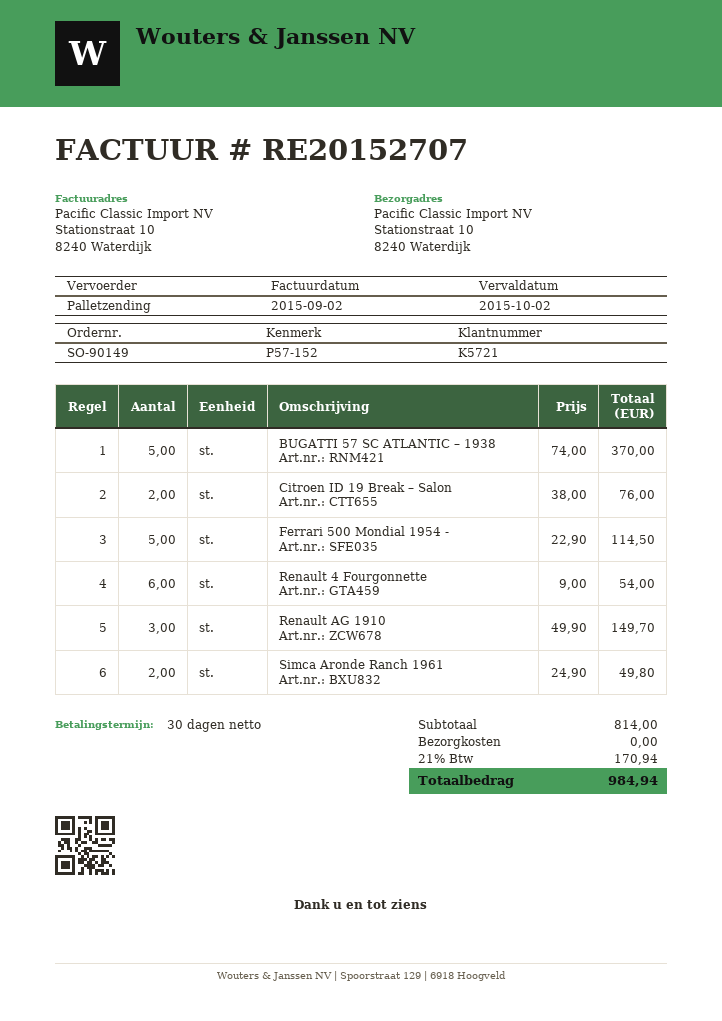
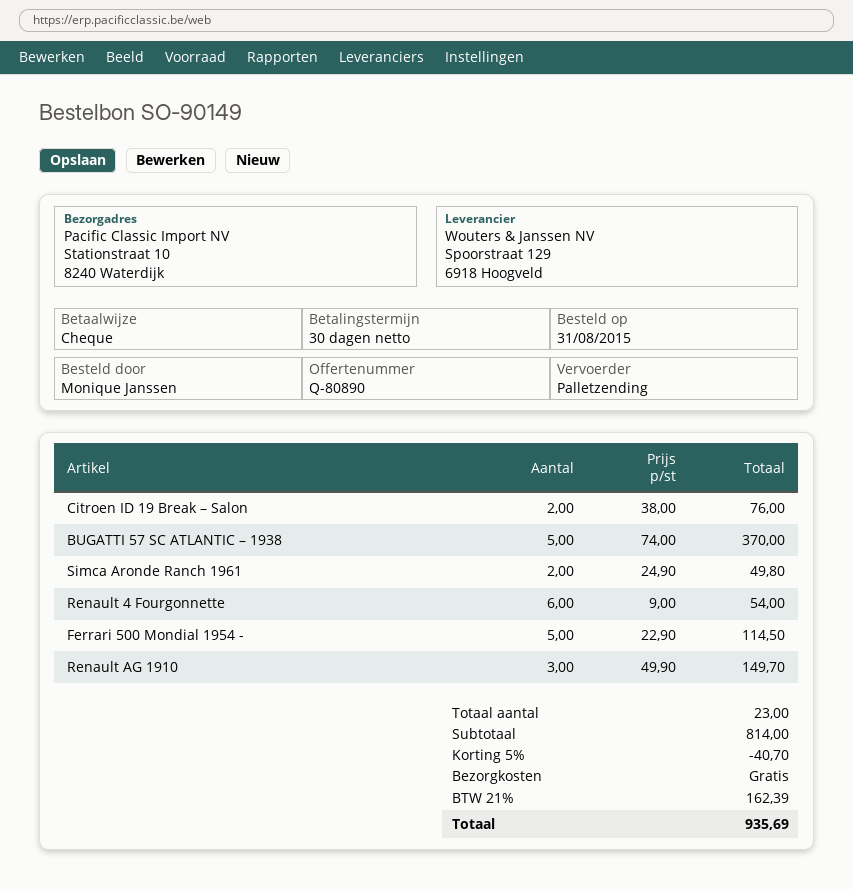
discount: none -> 5% = 40.70
tax: 21% = 170.94 -> 21% = 162.39
total: 984.94 -> 935.69

